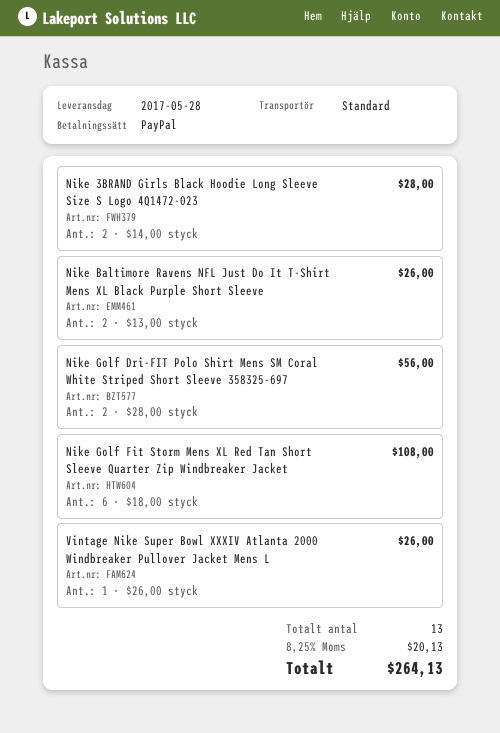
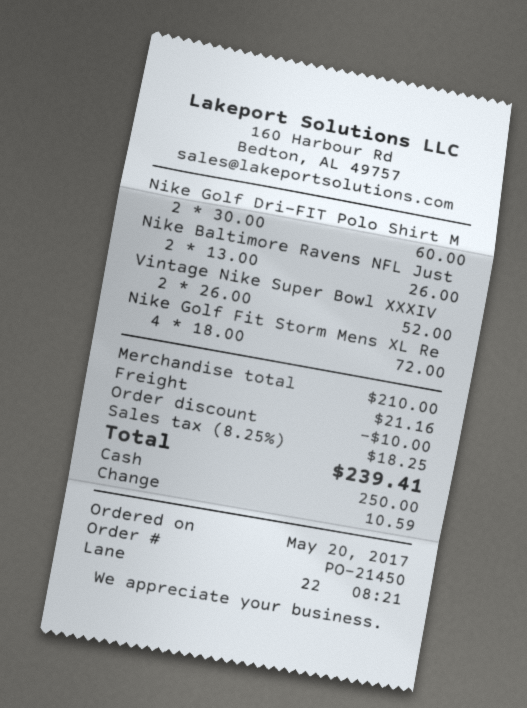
payment method: PayPal -> cash
Nike 3BRAND Girls Black Hoodie Long Sleeve Size S Logo 4Q1472-023: 2 x 14.00 = 28.00 -> none
Nike Golf Dri-FIT Polo Shirt Mens SM Coral White Striped Short Sleeve 358325-697: 2 x 28.00 = 56.00 -> 2 x 30.00 = 60.00
Nike Golf Fit Storm Mens XL Red Tan Short Sleeve Quarter Zip Windbreaker Jacket: 6 x 18.00 = 108.00 -> 4 x 18.00 = 72.00
Vintage Nike Super Bowl XXXIV Atlanta 2000 Windbreaker Pullover Jacket Mens L: 1 x 26.00 = 26.00 -> 2 x 26.00 = 52.00
discount: none -> 10.00
shipping: none -> 21.16
tax: 8.25% = 20.13 -> 8.25% = 18.25
total: 264.13 -> 239.41

